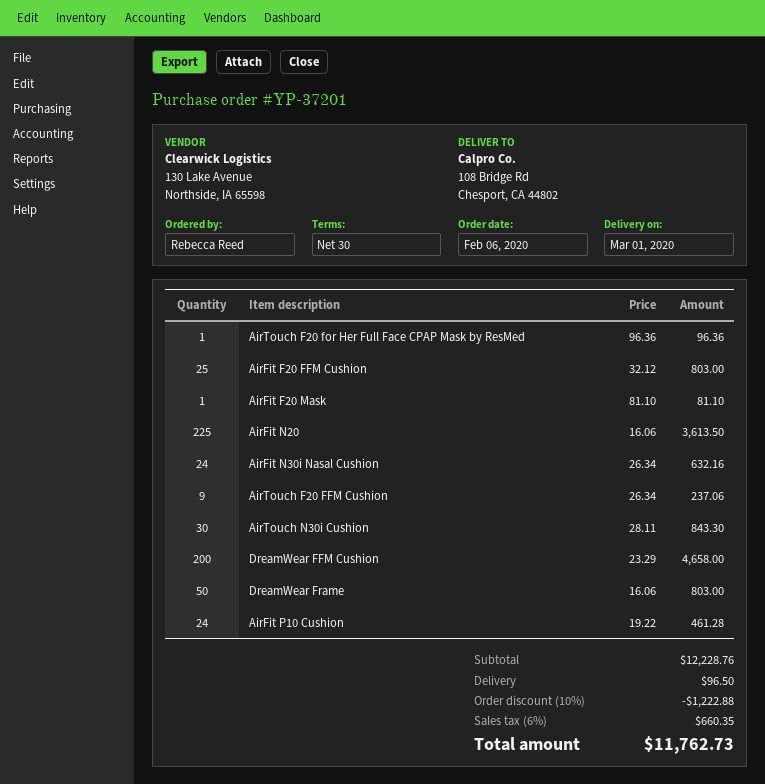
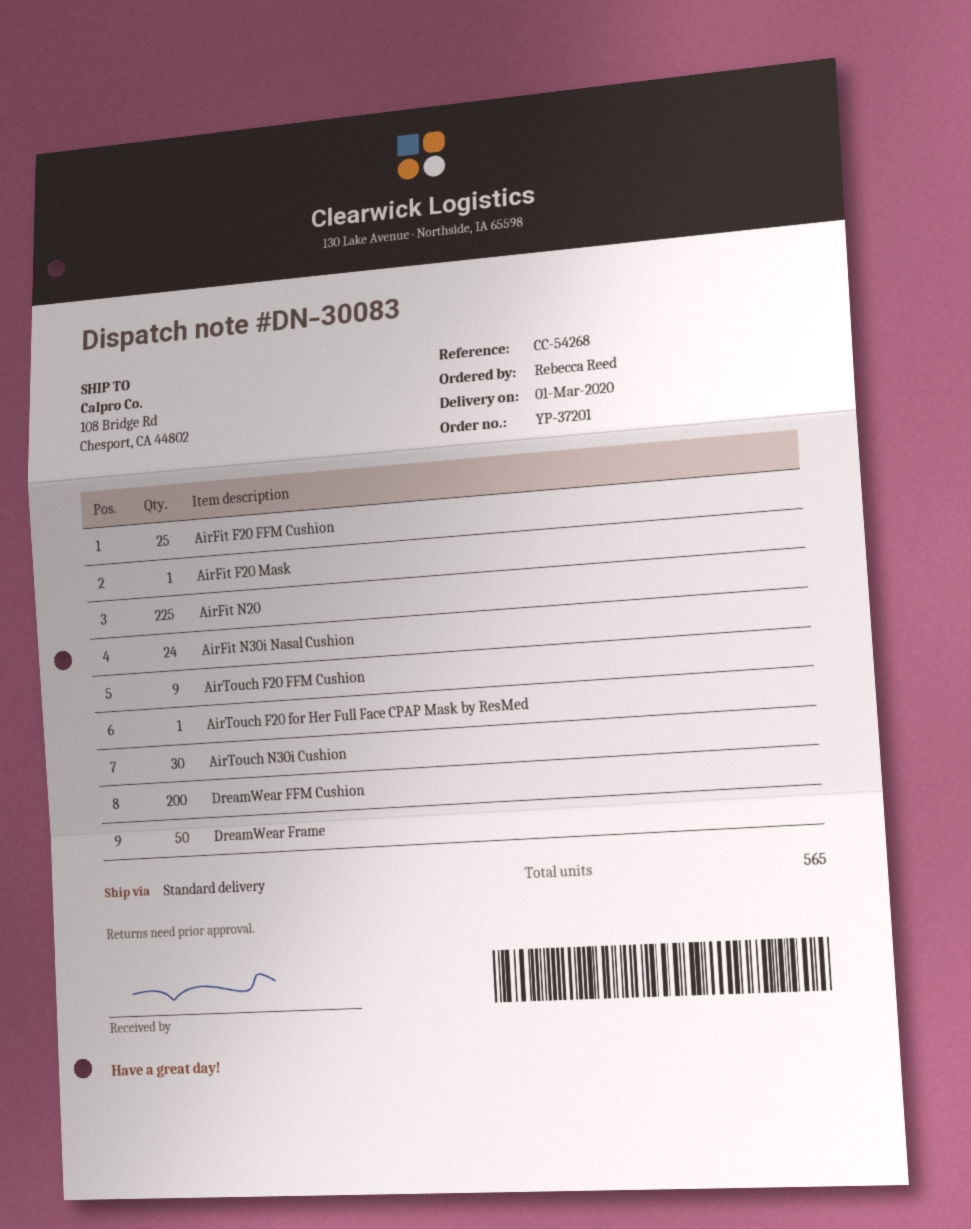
AirFit P10 Cushion: 24 -> none

